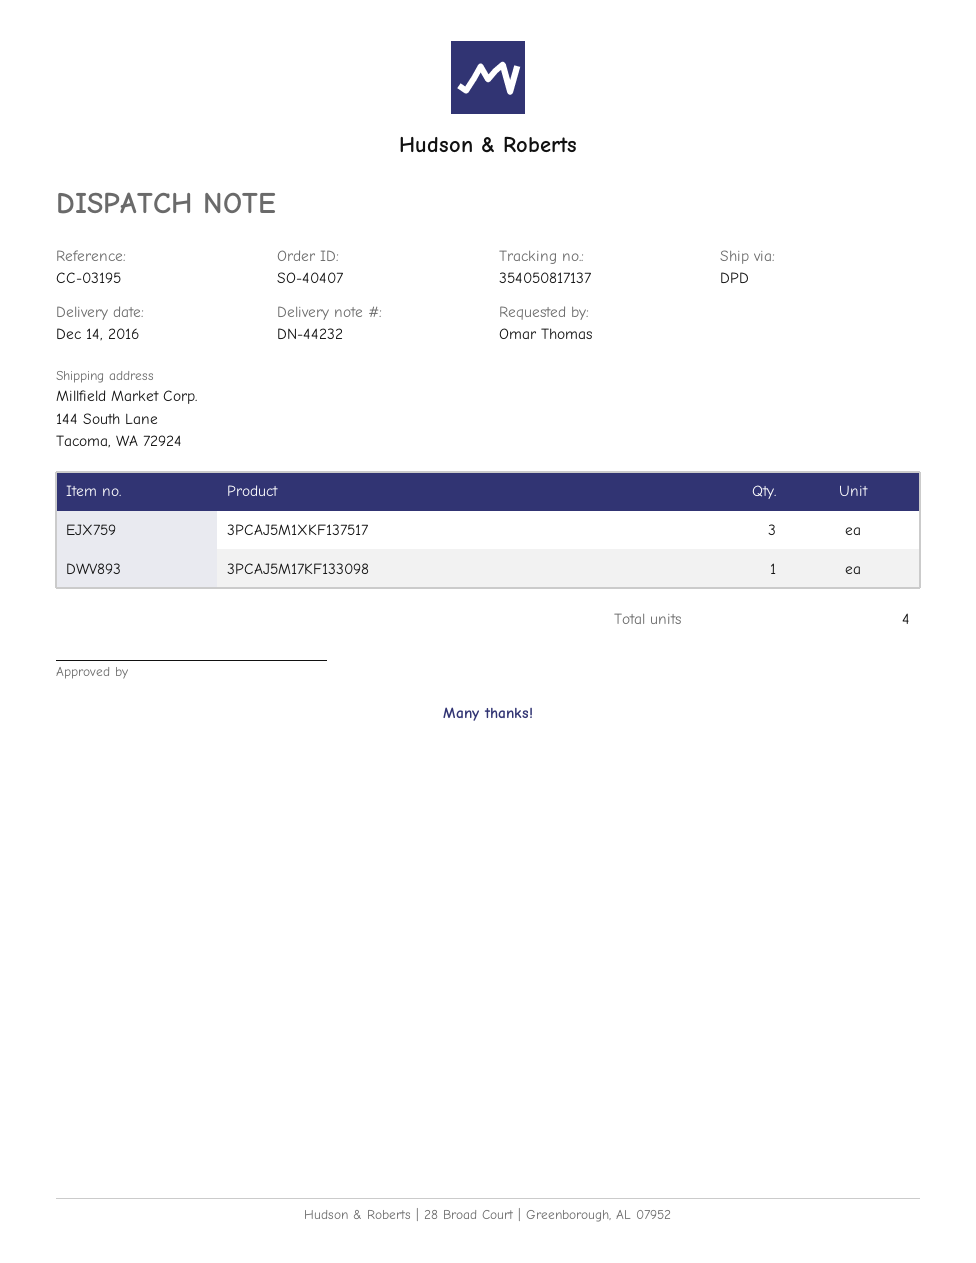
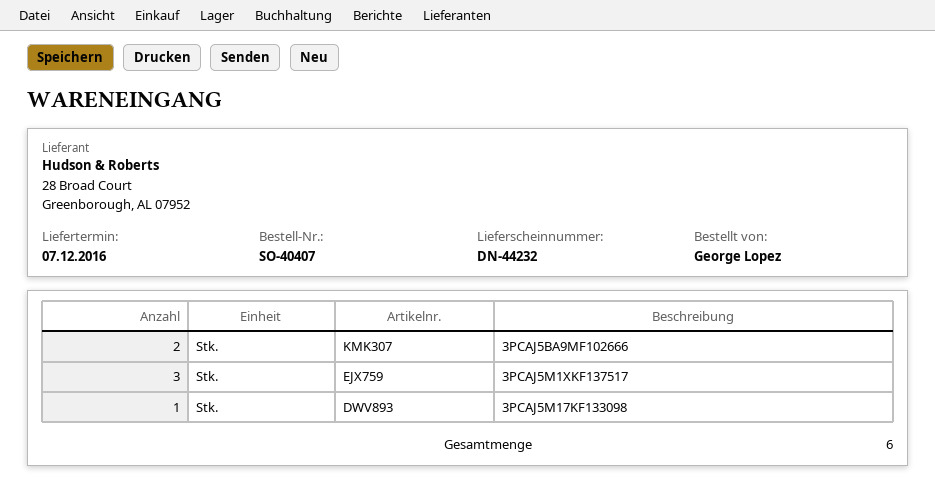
delivery date: 2016-12-14 -> 2016-12-07
ordered by: Omar Thomas -> George Lopez
3PCAJ5BA9MF102666: none -> 2
total quantity: 4 -> 6

